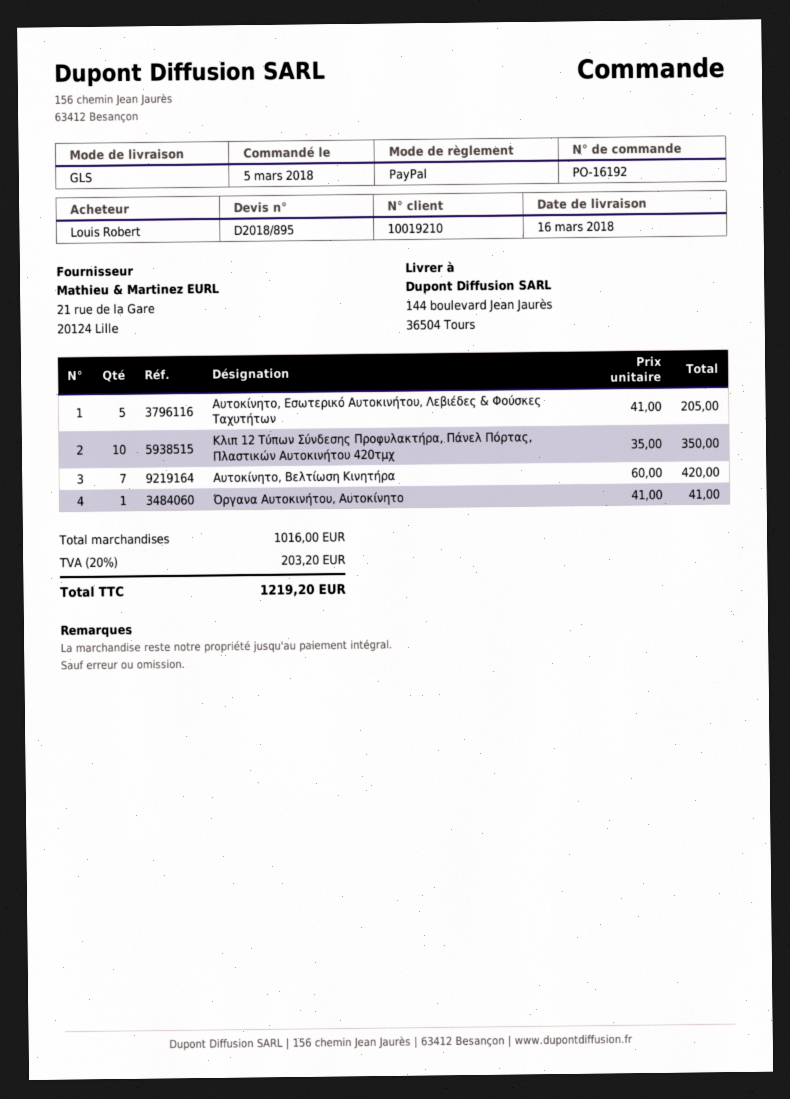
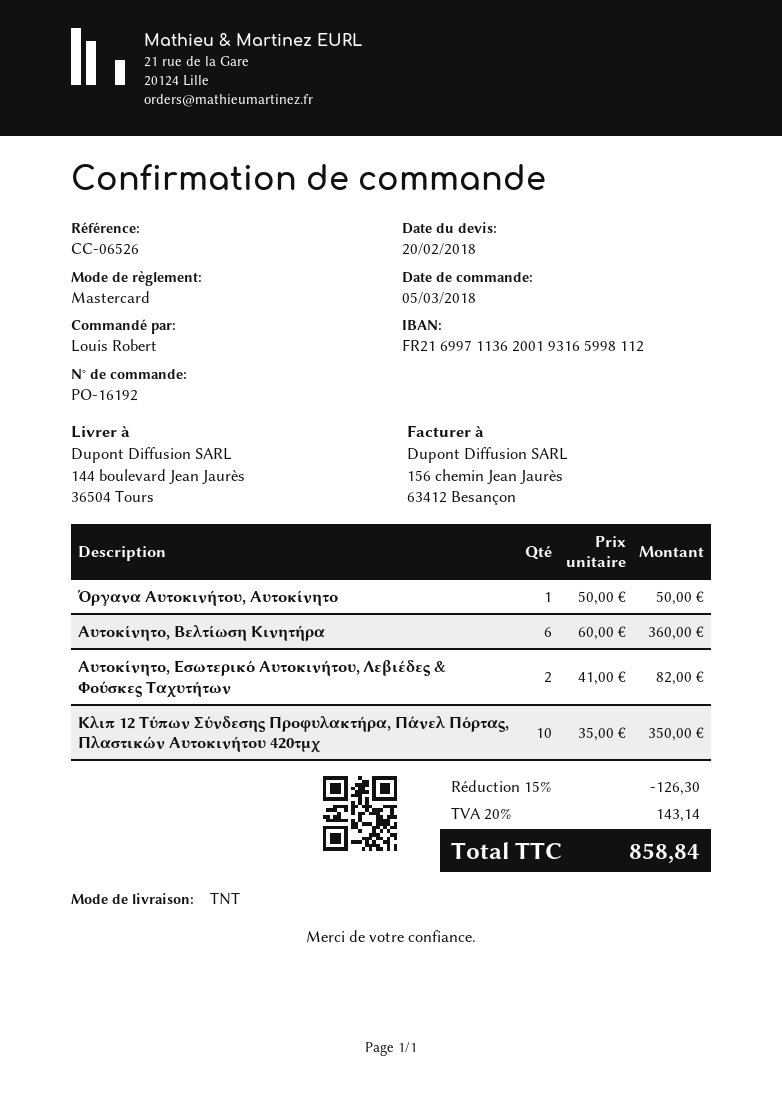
payment method: PayPal -> Mastercard
shipping method: GLS -> TNT
Αυτοκίνητο, Εσωτερικό Αυτοκινήτου, Λεβιέδες & Φούσκες Ταχυτήτων: 5 x 41.00 = 205.00 -> 2 x 41.00 = 82.00
Αυτοκίνητο, Βελτίωση Κινητήρα: 7 x 60.00 = 420.00 -> 6 x 60.00 = 360.00
Όργανα Αυτοκινήτου, Αυτοκίνητο: 1 x 41.00 = 41.00 -> 1 x 50.00 = 50.00
discount: none -> 15% = 126.30
tax: 20% = 203.20 -> 20% = 143.14
total: 1219.20 -> 858.84

